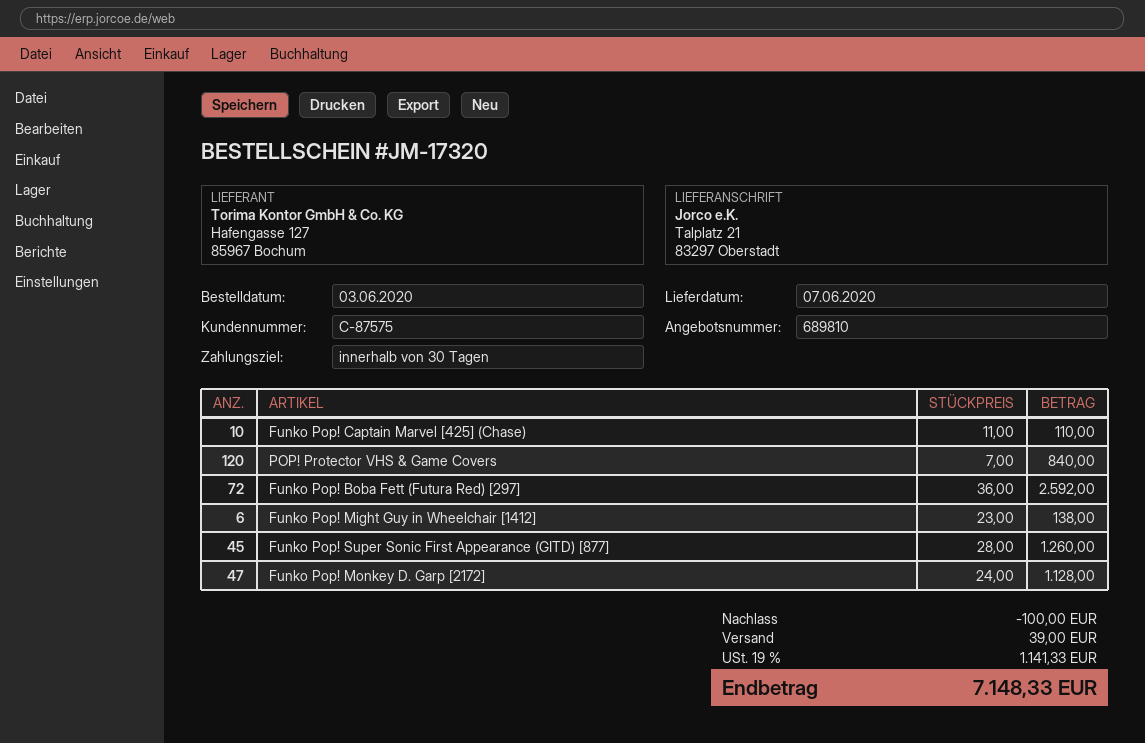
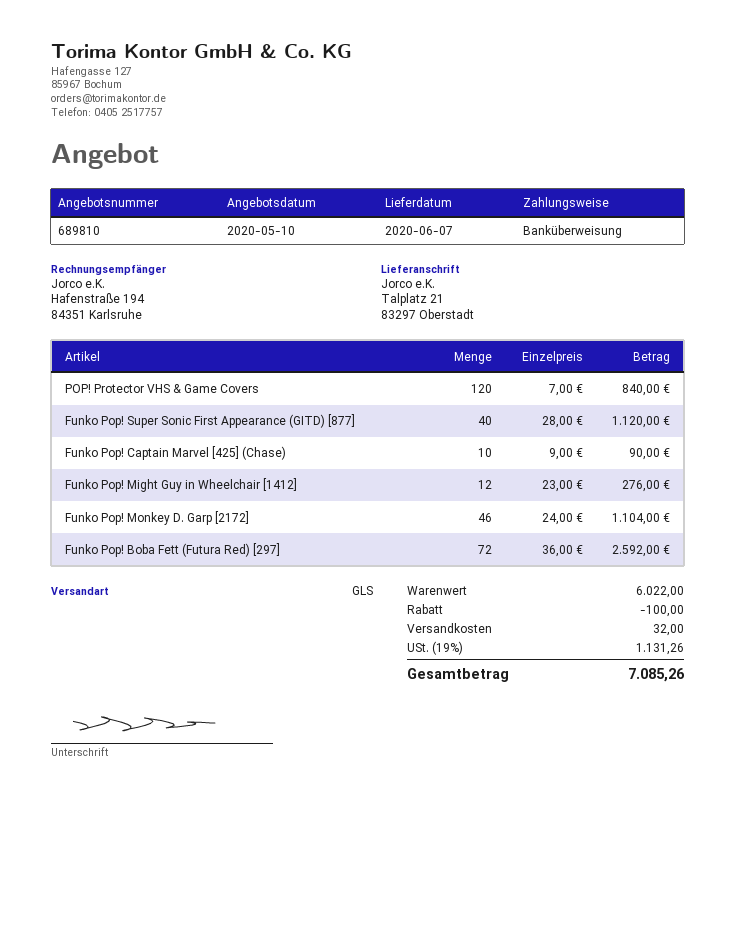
Funko Pop! Captain Marvel [425] (Chase): 10 x 11.00 = 110.00 -> 10 x 9.00 = 90.00
Funko Pop! Might Guy in Wheelchair [1412]: 6 x 23.00 = 138.00 -> 12 x 23.00 = 276.00
Funko Pop! Super Sonic First Appearance (GITD) [877]: 45 x 28.00 = 1260.00 -> 40 x 28.00 = 1120.00
Funko Pop! Monkey D. Garp [2172]: 47 x 24.00 = 1128.00 -> 46 x 24.00 = 1104.00
shipping: 39.00 -> 32.00
tax: 19% = 1141.33 -> 19% = 1131.26
total: 7148.33 -> 7085.26

